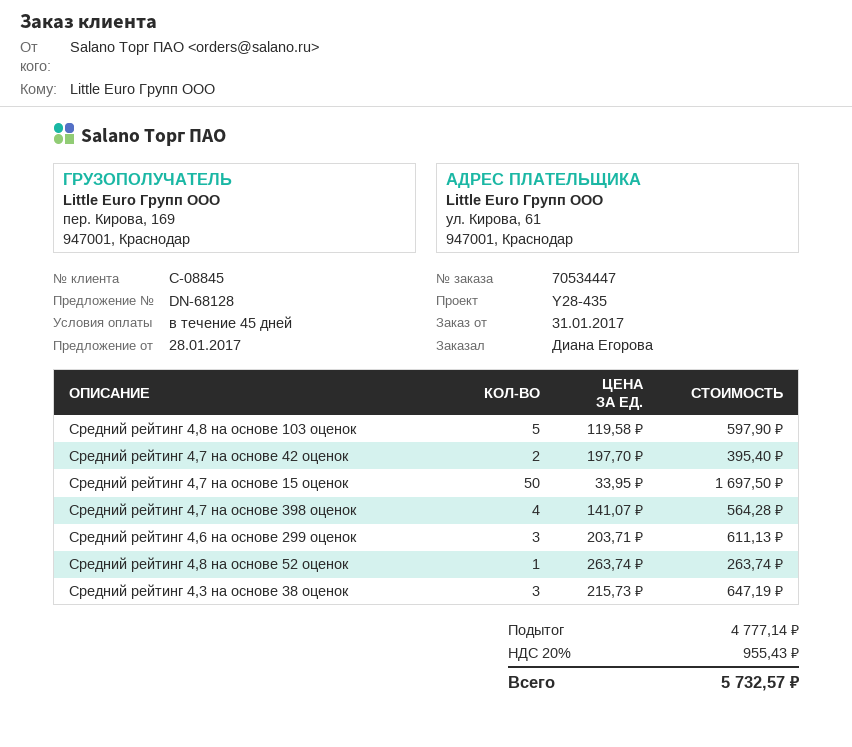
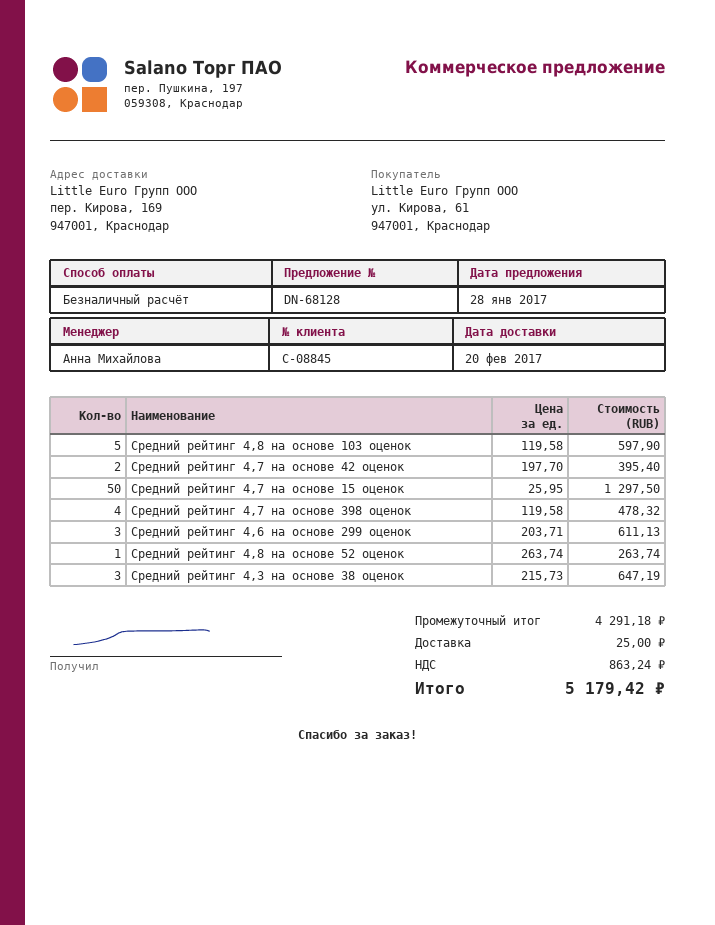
Средний рейтинг 4,7 на основе 15 оценок: 50 x 33.95 = 1697.50 -> 50 x 25.95 = 1297.50
Средний рейтинг 4,7 на основе 398 оценок: 4 x 141.07 = 564.28 -> 4 x 119.58 = 478.32
subtotal: 4777.14 -> 4291.18
shipping: none -> 25.00
tax: 955.43 -> 863.24
total: 5732.57 -> 5179.42

